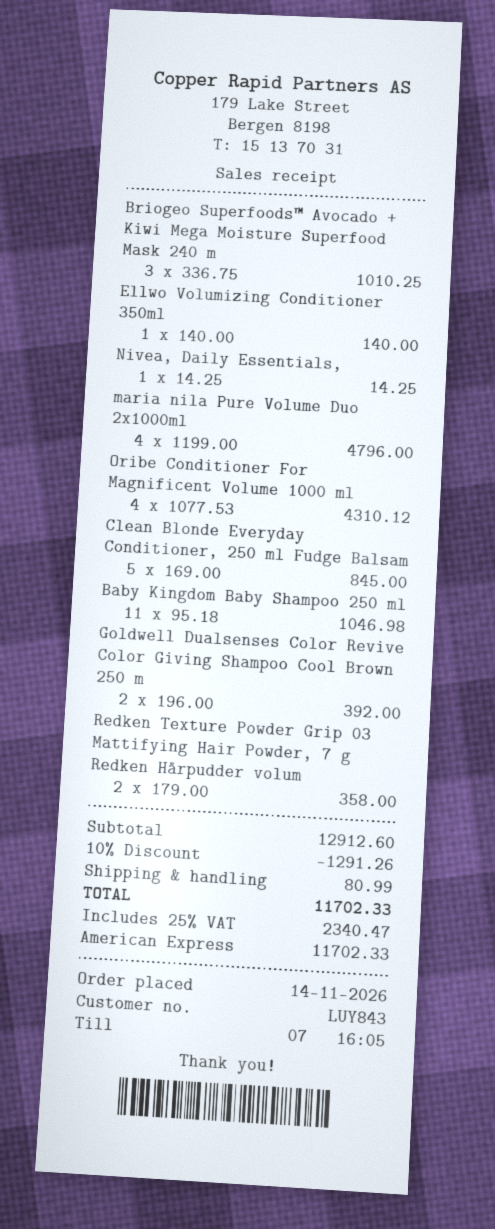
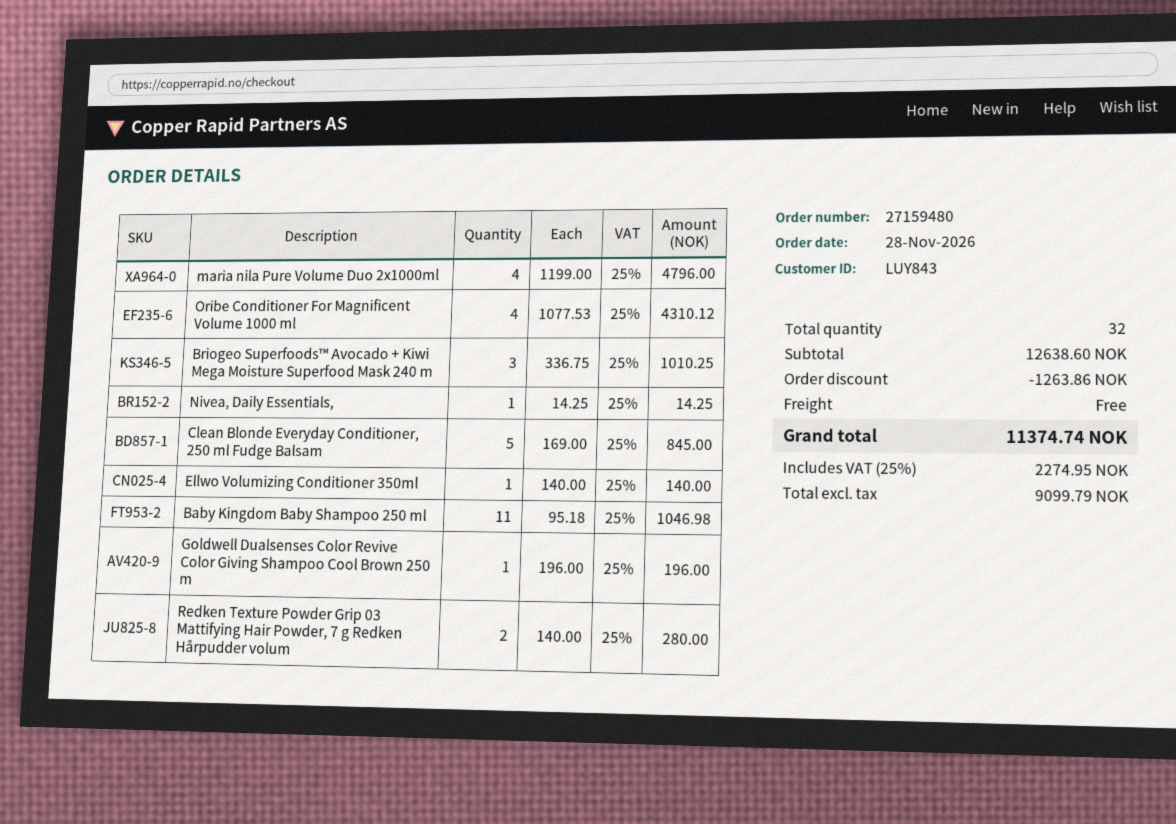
order date: 2026-11-14 -> 2026-11-28
Goldwell Dualsenses Color Revive Color Giving Shampoo Cool Brown 250 m: 2 x 196.00 = 392.00 -> 1 x 196.00 = 196.00
Redken Texture Powder Grip 03 Mattifying Hair Powder, 7 g Redken Hårpudder volum: 2 x 179.00 = 358.00 -> 2 x 140.00 = 280.00
subtotal: 12912.60 -> 12638.60
discount: 1291.26 -> 1263.86
shipping: 80.99 -> 0.00
tax: 25% = 2340.47 -> 25% = 2274.95
total: 11702.33 -> 11374.74

